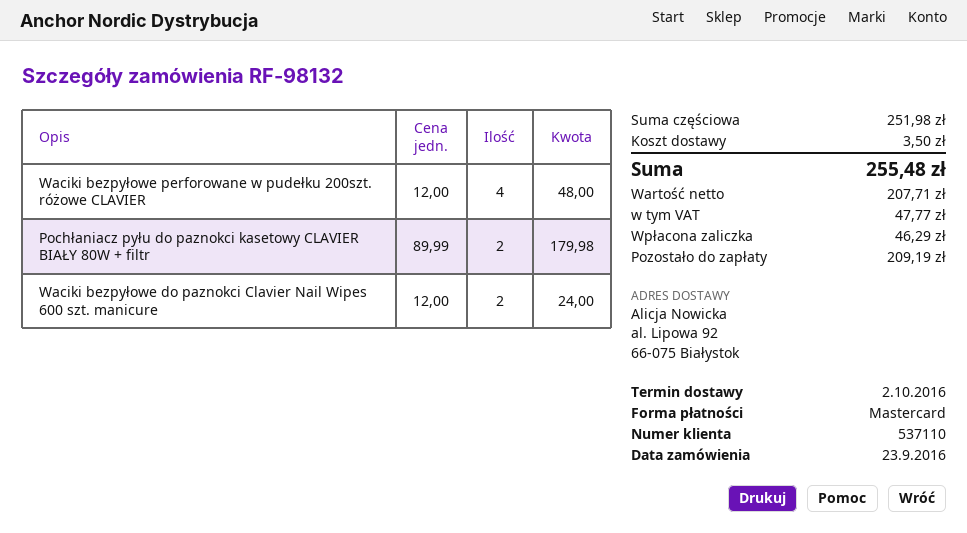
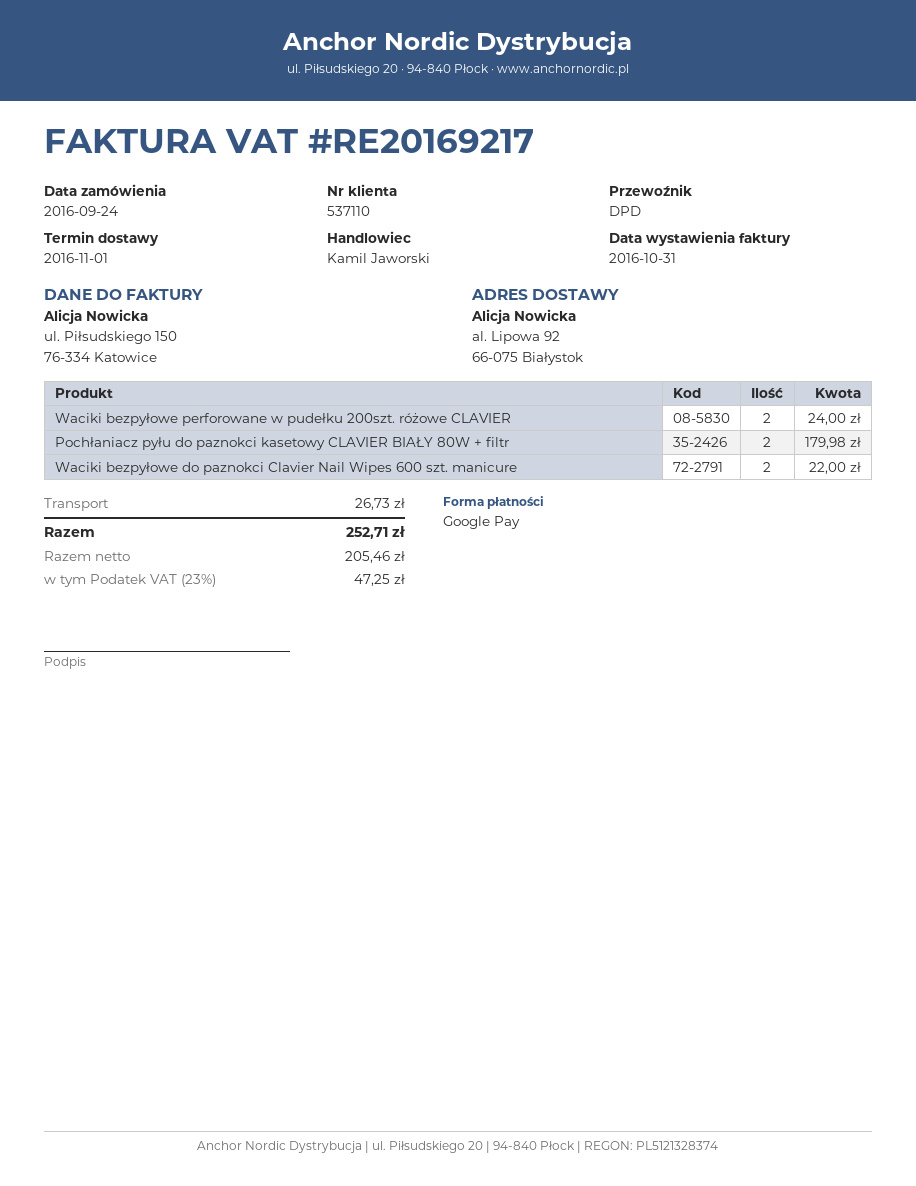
order date: 2016-09-23 -> 2016-09-24
delivery date: 2016-10-02 -> 2016-11-01
payment method: Mastercard -> Google Pay
Waciki bezpyłowe perforowane w pudełku 200szt. różowe CLAVIER: 4 for 48.00 -> 2 for 24.00
Waciki bezpyłowe do paznokci Clavier Nail Wipes 600 szt. manicure: 2 for 24.00 -> 2 for 22.00
shipping: 3.50 -> 26.73
net: 207.71 -> 205.46
tax: 47.77 -> 47.25
total: 255.48 -> 252.71

